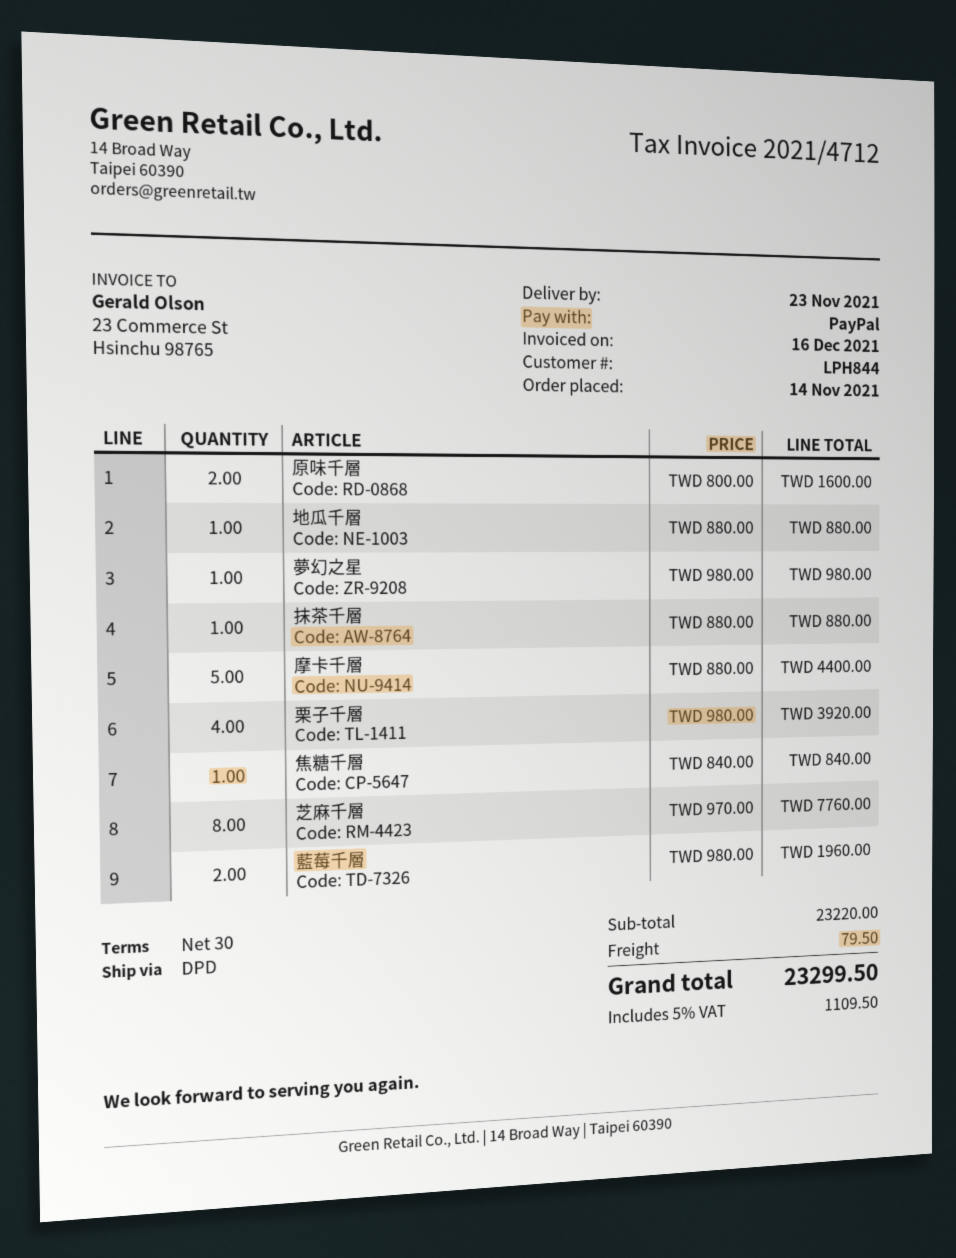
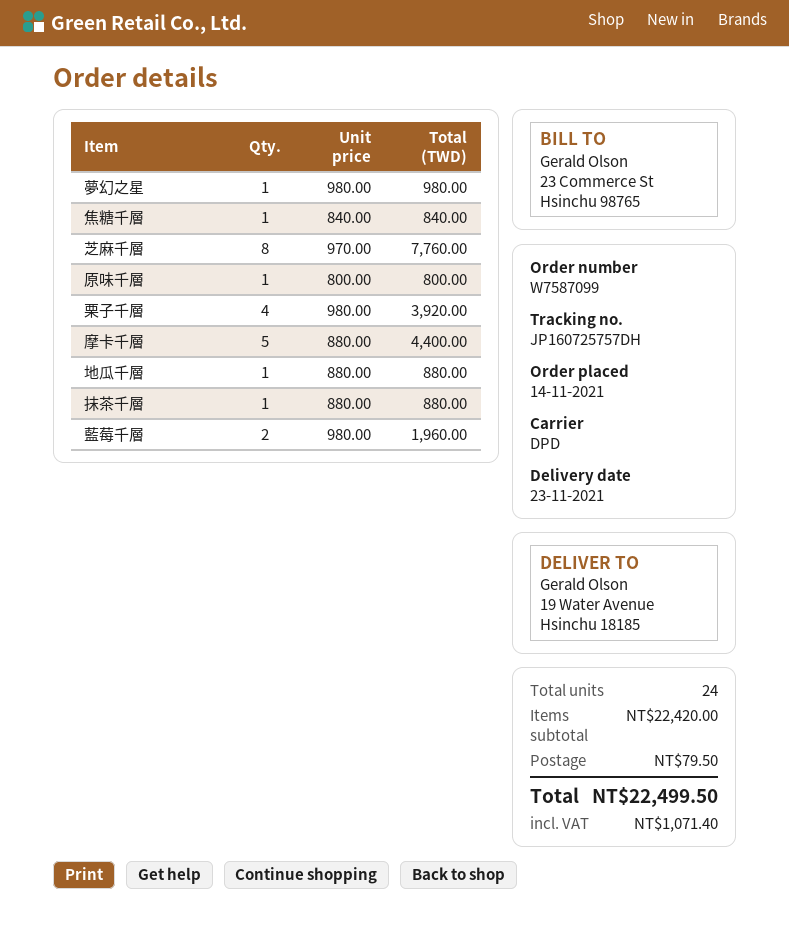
原味千層: 2 x 800.00 = 1600.00 -> 1 x 800.00 = 800.00
subtotal: 23220.00 -> 22420.00
tax: 1109.50 -> 1071.40
total: 23299.50 -> 22499.50

